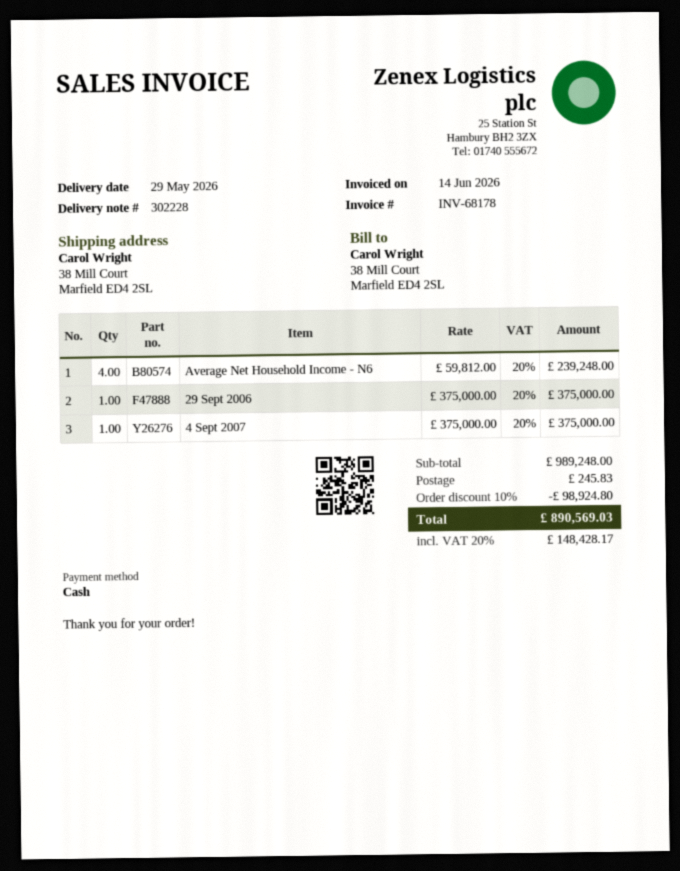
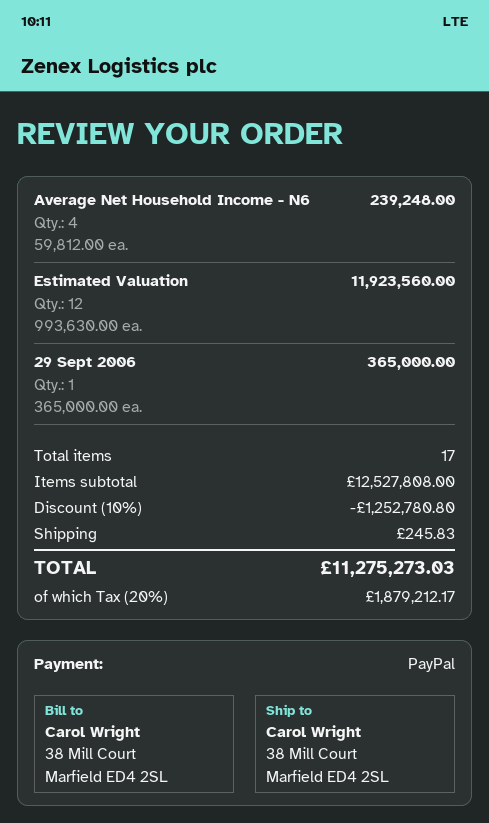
payment method: cash -> PayPal
29 Sept 2006: 1 x 375000.00 = 375000.00 -> 1 x 365000.00 = 365000.00
4 Sept 2007: 1 x 375000.00 = 375000.00 -> none
Estimated Valuation: none -> 12 x 993630.00 = 11923560.00
subtotal: 989248.00 -> 12527808.00
discount: 10% = 98924.80 -> 10% = 1252780.80
tax: 20% = 148428.17 -> 20% = 1879212.17
total: 890569.03 -> 11275273.03

